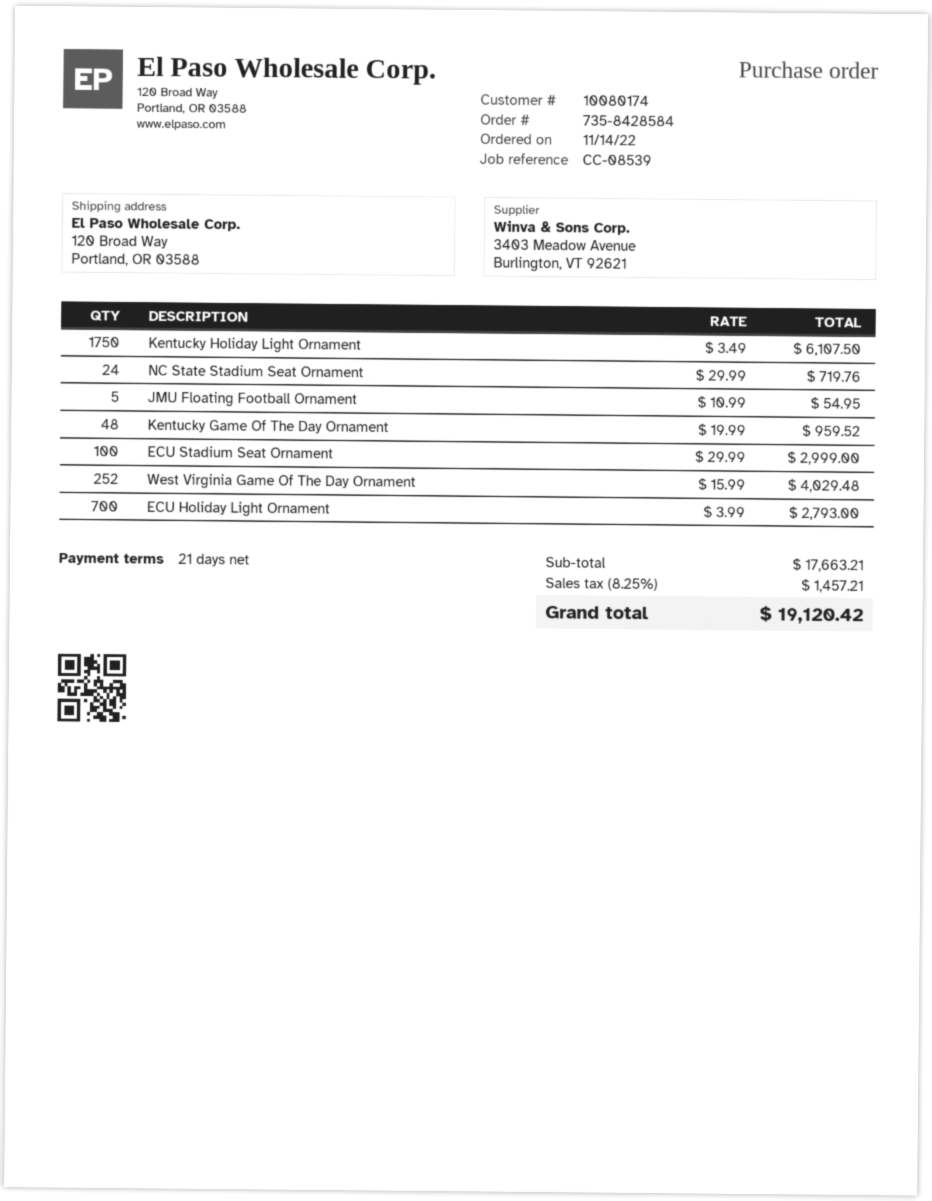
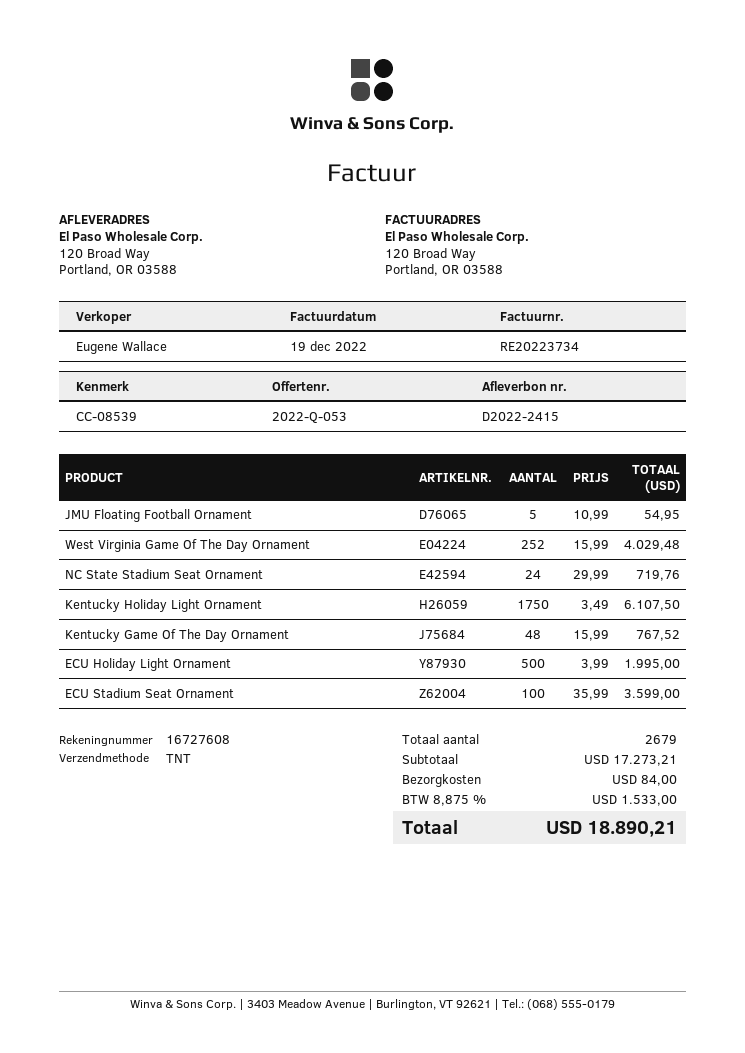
Kentucky Game Of The Day Ornament: 48 x 19.99 = 959.52 -> 48 x 15.99 = 767.52
ECU Stadium Seat Ornament: 100 x 29.99 = 2999.00 -> 100 x 35.99 = 3599.00
ECU Holiday Light Ornament: 700 x 3.99 = 2793.00 -> 500 x 3.99 = 1995.00
subtotal: 17663.21 -> 17273.21
shipping: none -> 84.00
tax: 8.25% = 1457.21 -> 8.875% = 1533.00
total: 19120.42 -> 18890.21

